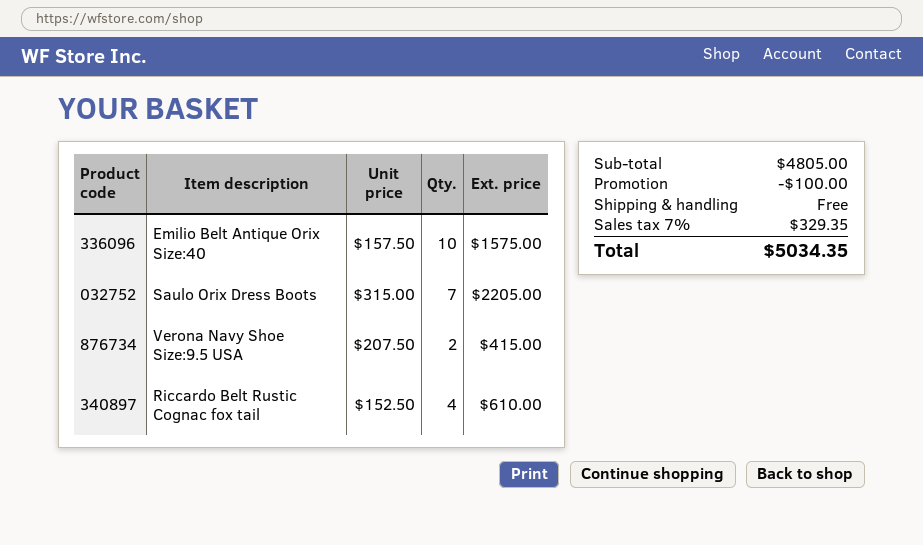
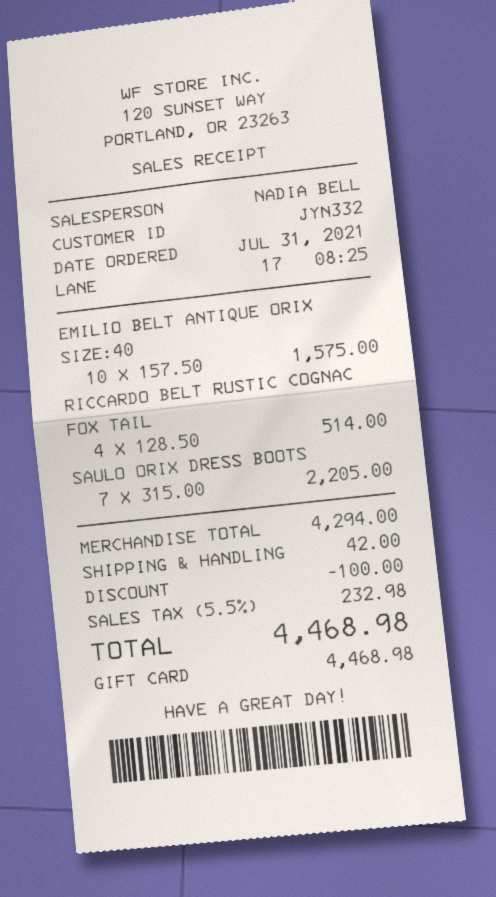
Verona Navy Shoe Size:9.5 USA: 2 x 207.50 = 415.00 -> none
Riccardo Belt Rustic Cognac fox tail: 4 x 152.50 = 610.00 -> 4 x 128.50 = 514.00
subtotal: 4805.00 -> 4294.00
shipping: 0.00 -> 42.00
tax: 7% = 329.35 -> 5.5% = 232.98
total: 5034.35 -> 4468.98

